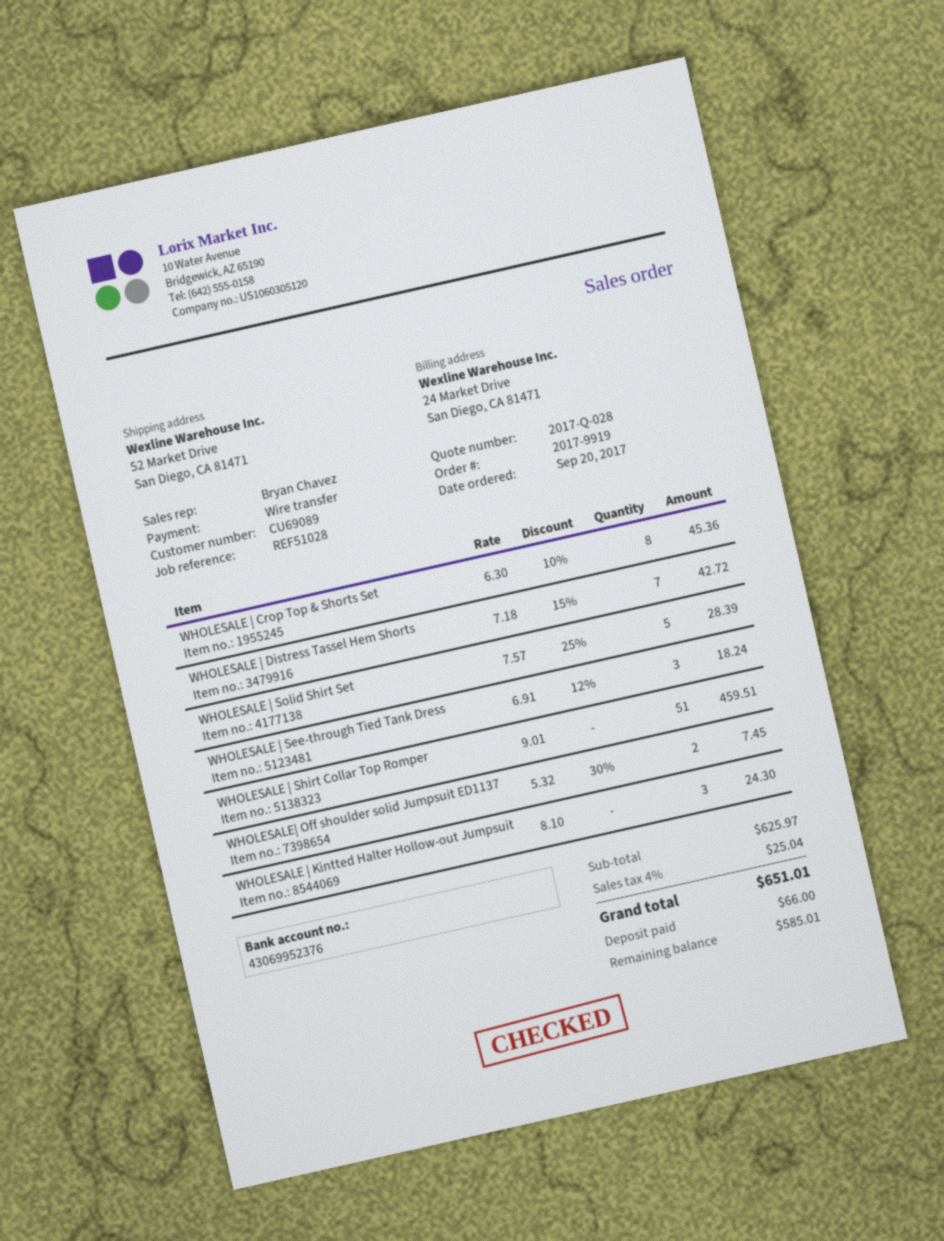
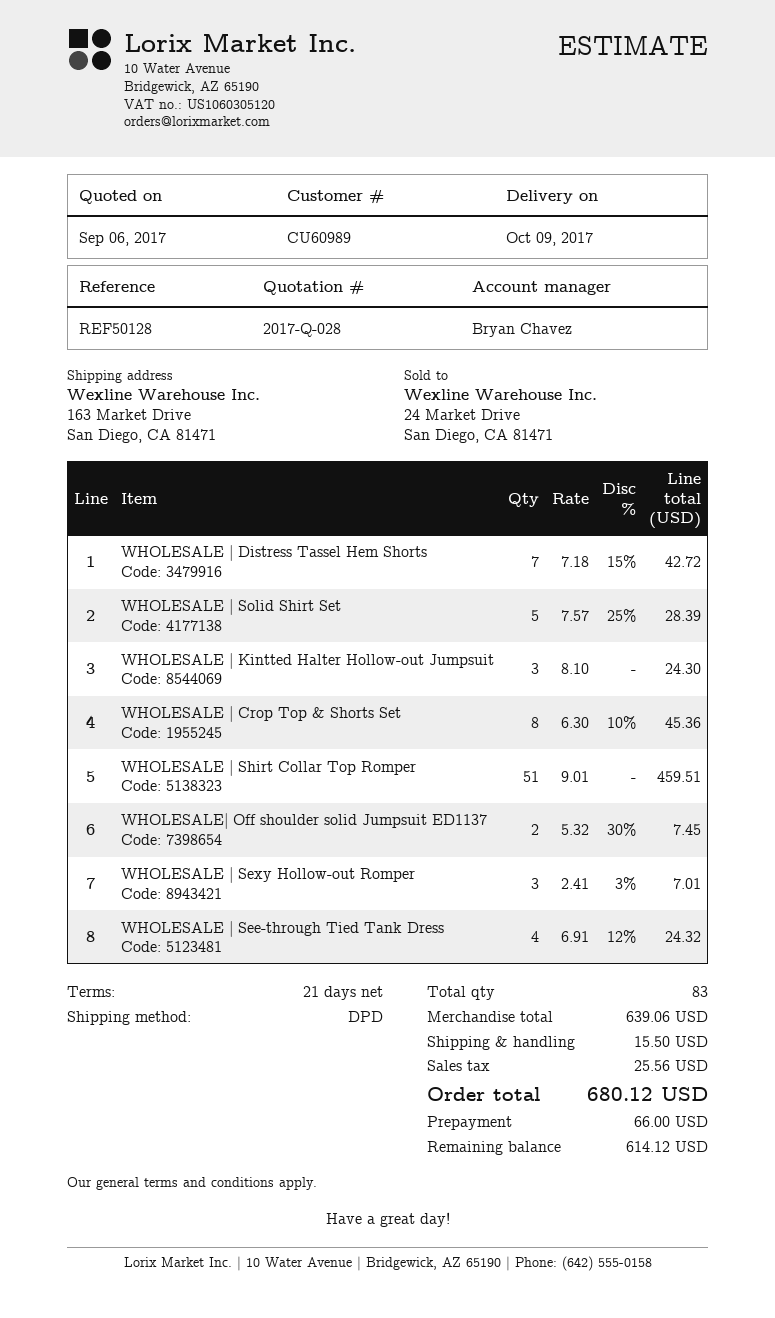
customer number: CU69089 -> CU60989
reference: REF51028 -> REF50128
ship to: 52 Market Drive, San Diego, CA 81471 -> 163 Market Drive, San Diego, CA 81471
WHOLESALE | See-through Tied Tank Dress: 3 x 6.91 - 12% = 18.24 -> 4 x 6.91 - 12% = 24.32
WHOLESALE | Sexy Hollow-out Romper: none -> 3 x 2.41 - 3% = 7.01
subtotal: 625.97 -> 639.06
shipping: none -> 15.50
tax: 25.04 -> 25.56
total: 651.01 -> 680.12
balance: 585.01 -> 614.12

